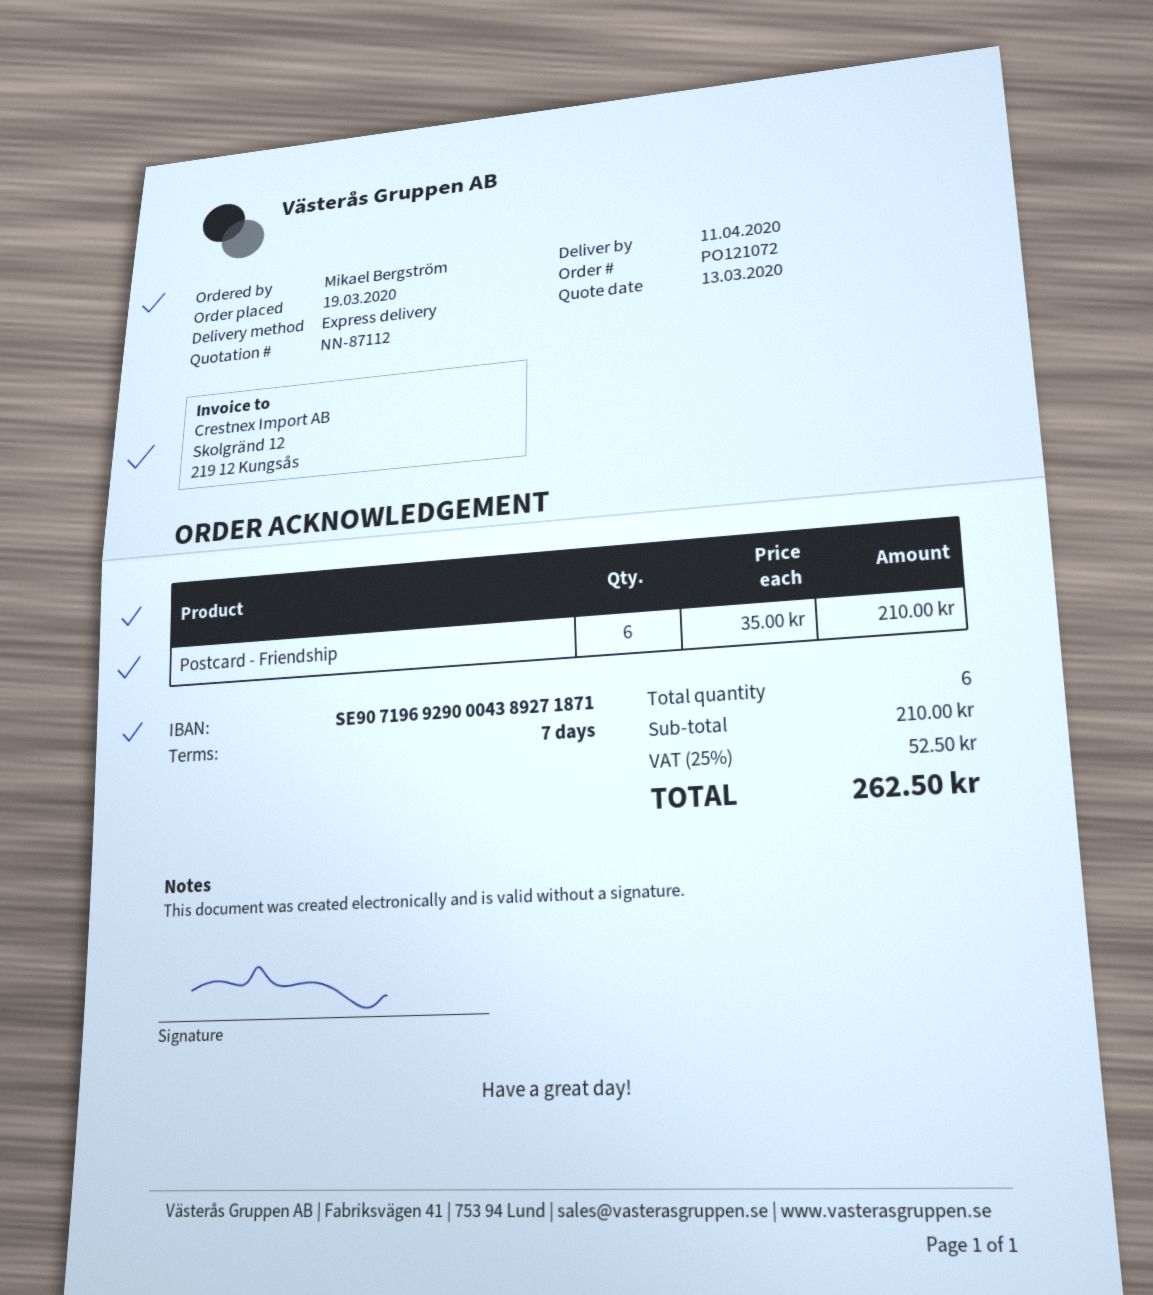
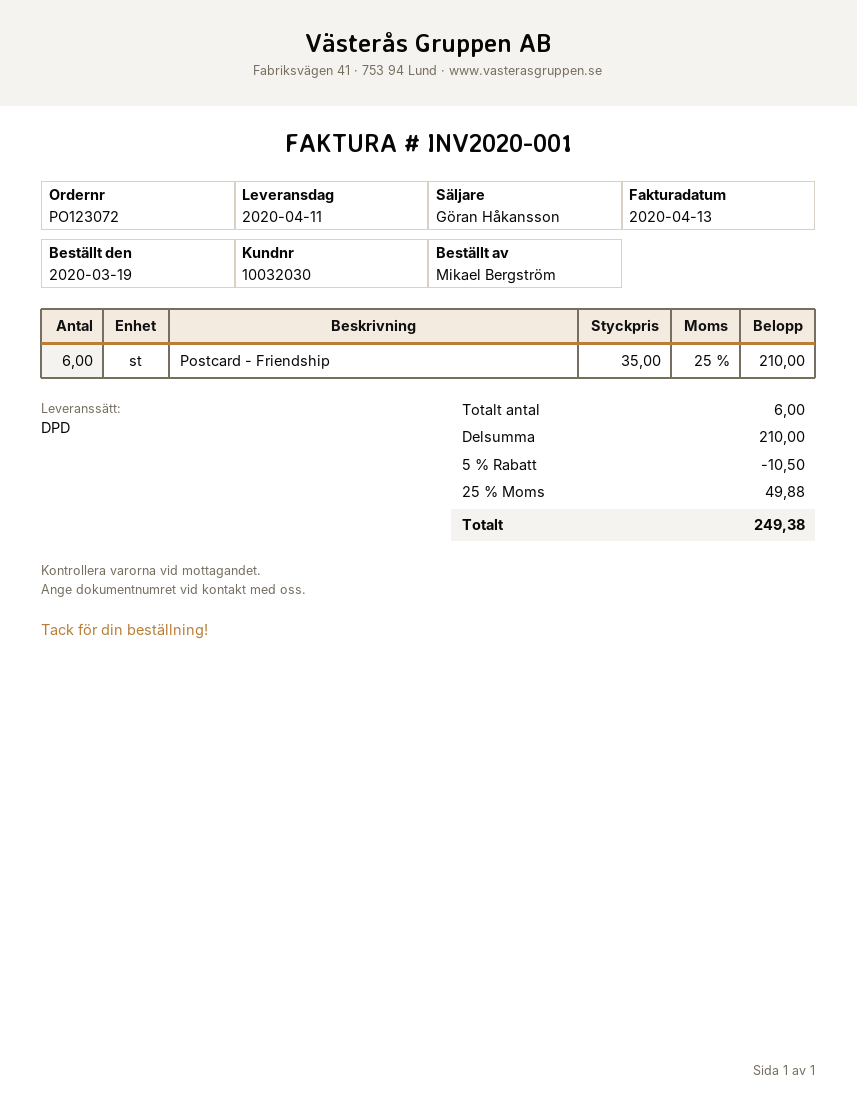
order number: PO121072 -> PO123072
shipping method: express -> DPD
discount: none -> 5% = 10.50
tax: 25% = 52.50 -> 25% = 49.88
total: 262.50 -> 249.38

